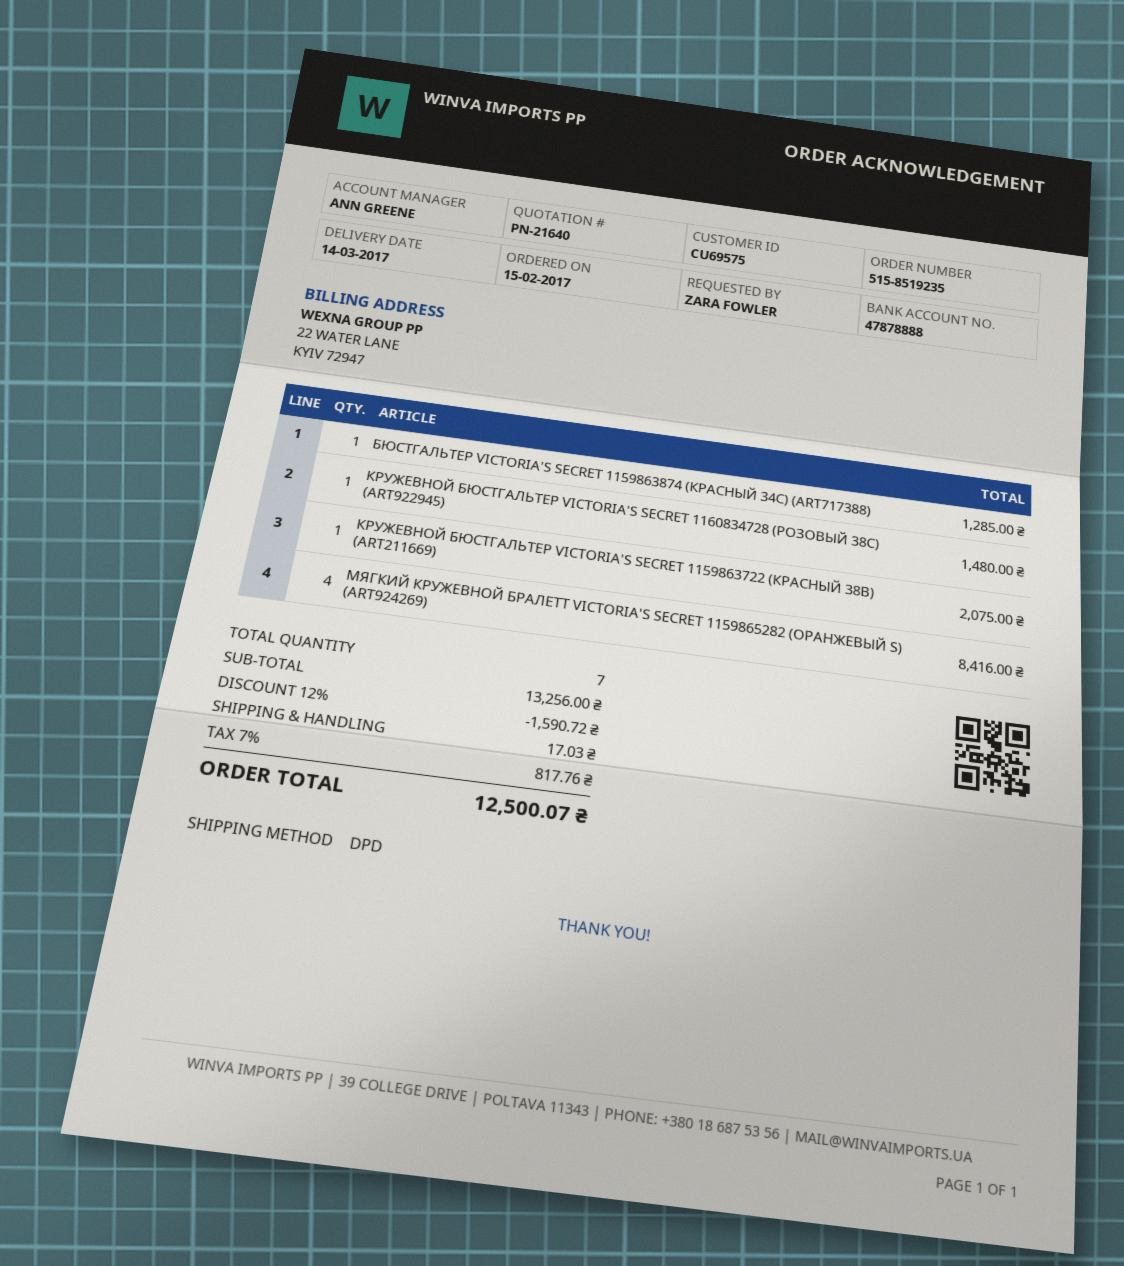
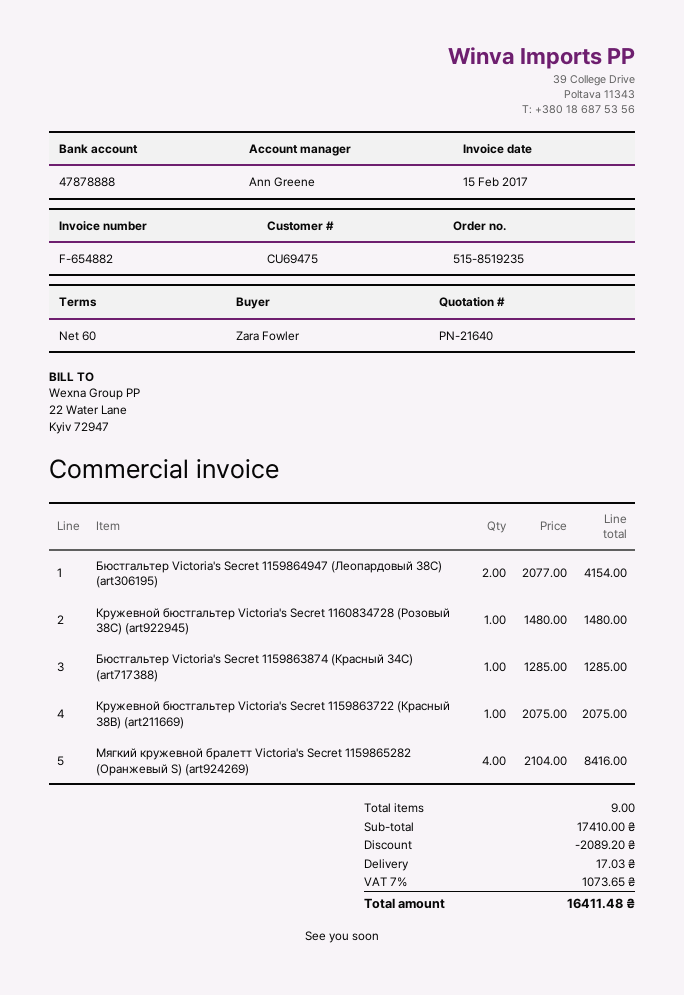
customer number: CU69575 -> CU69475
Бюстгальтер Victoria's Secret 1159864947 (Леопардовый 38C) (art306195): none -> 2 for 4154.00
total quantity: 7 -> 9
subtotal: 13256.00 -> 17410.00
discount: 1590.72 -> 2089.20
tax: 7% = 817.76 -> 7% = 1073.65
total: 12500.07 -> 16411.48

